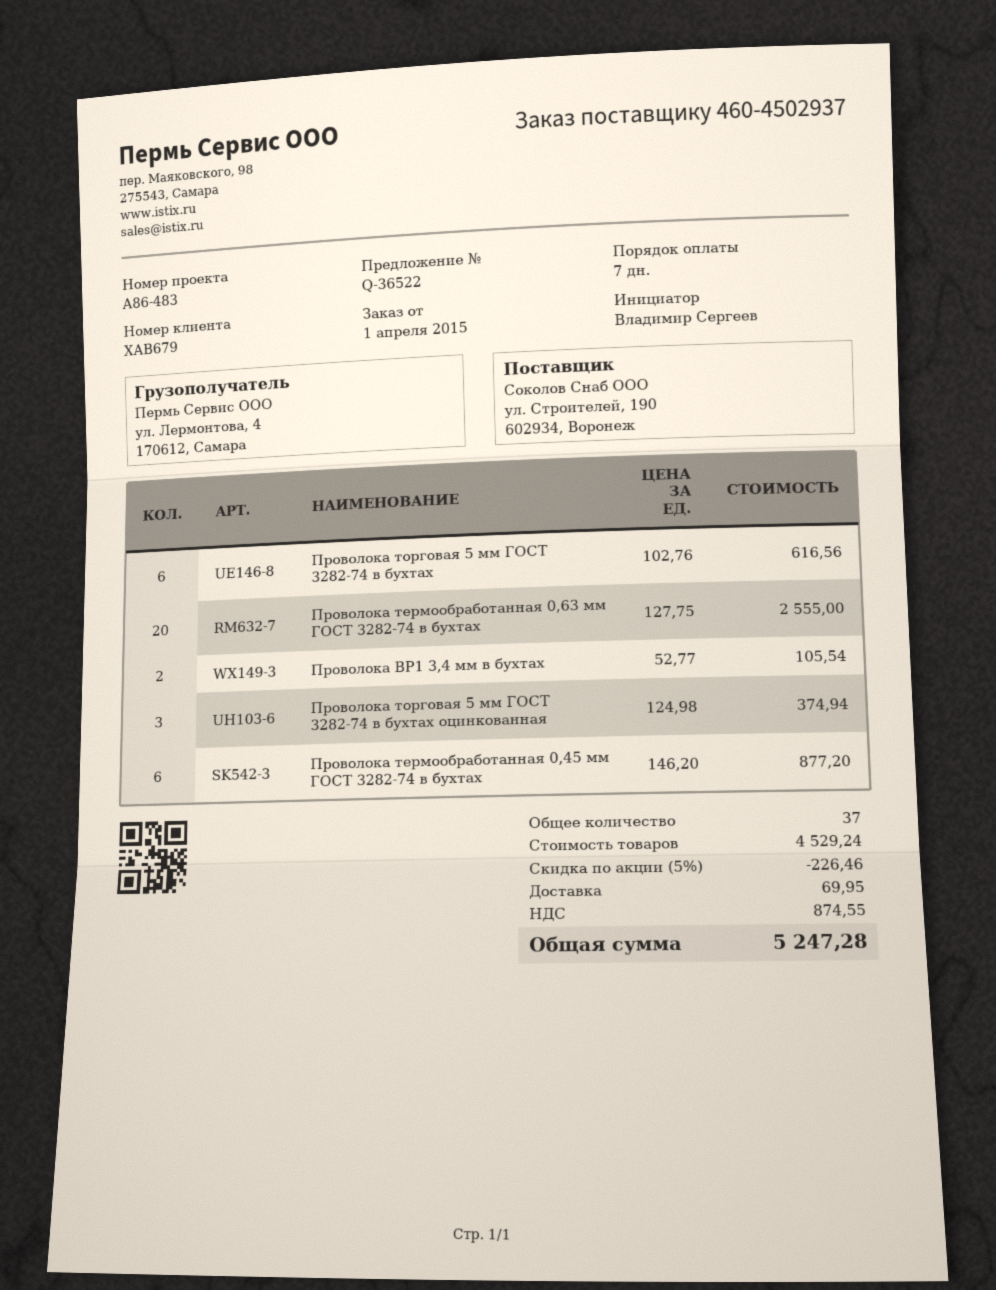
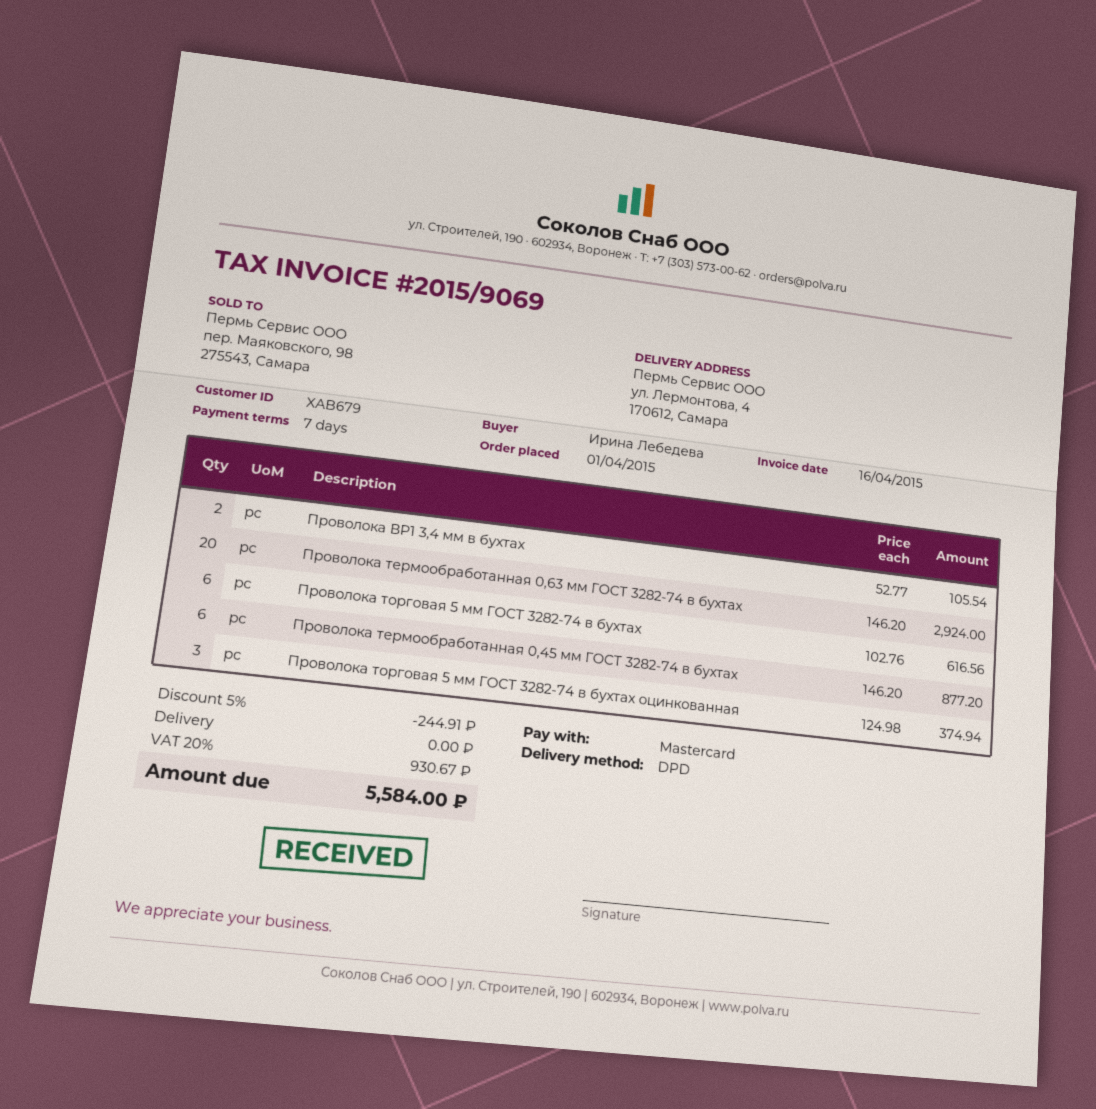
ordered by: Владимир Сергеев -> Ирина Лебедева
Проволока термообработанная 0,63 мм ГОСТ 3282-74 в бухтах: 20 x 127.75 = 2555.00 -> 20 x 146.20 = 2924.00
discount: 5% = 226.46 -> 5% = 244.91
shipping: 69.95 -> 0.00
tax: 874.55 -> 930.67
total: 5247.28 -> 5584.00

